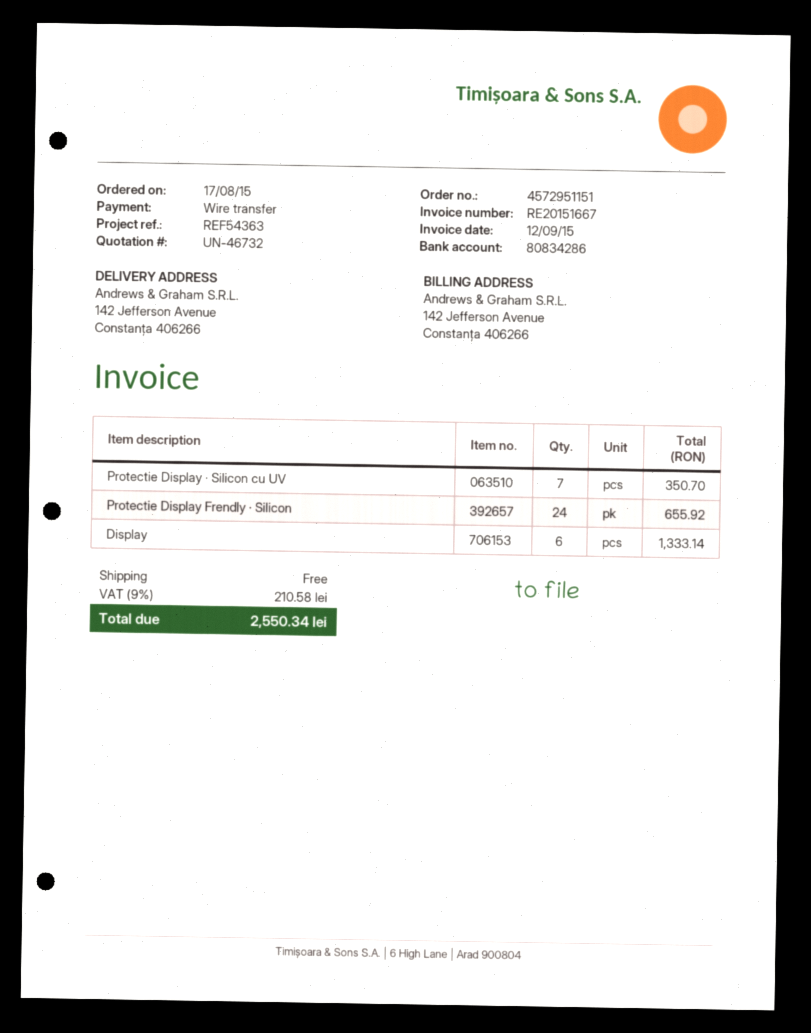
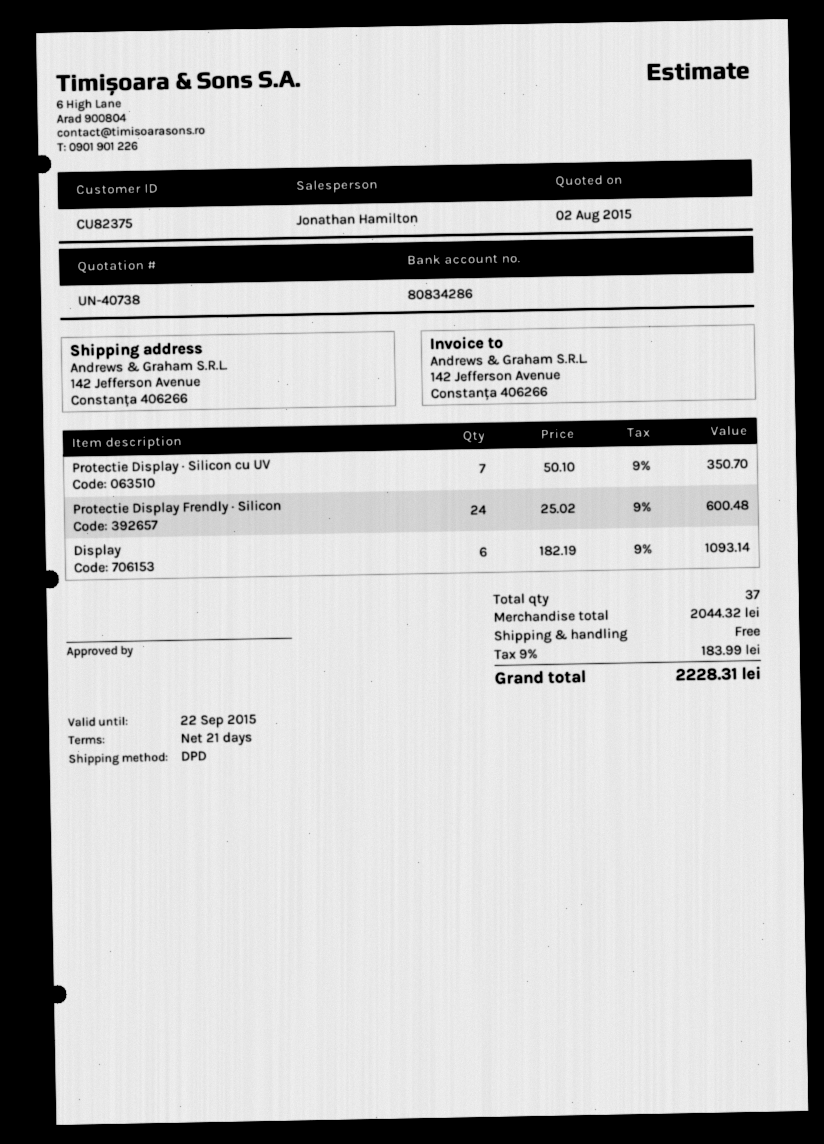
quote number: UN-46732 -> UN-40738
Protectie Display Frendly · Silicon: 24 for 655.92 -> 24 for 600.48
Display: 6 for 1333.14 -> 6 for 1093.14
tax: 9% = 210.58 -> 9% = 183.99
total: 2550.34 -> 2228.31

